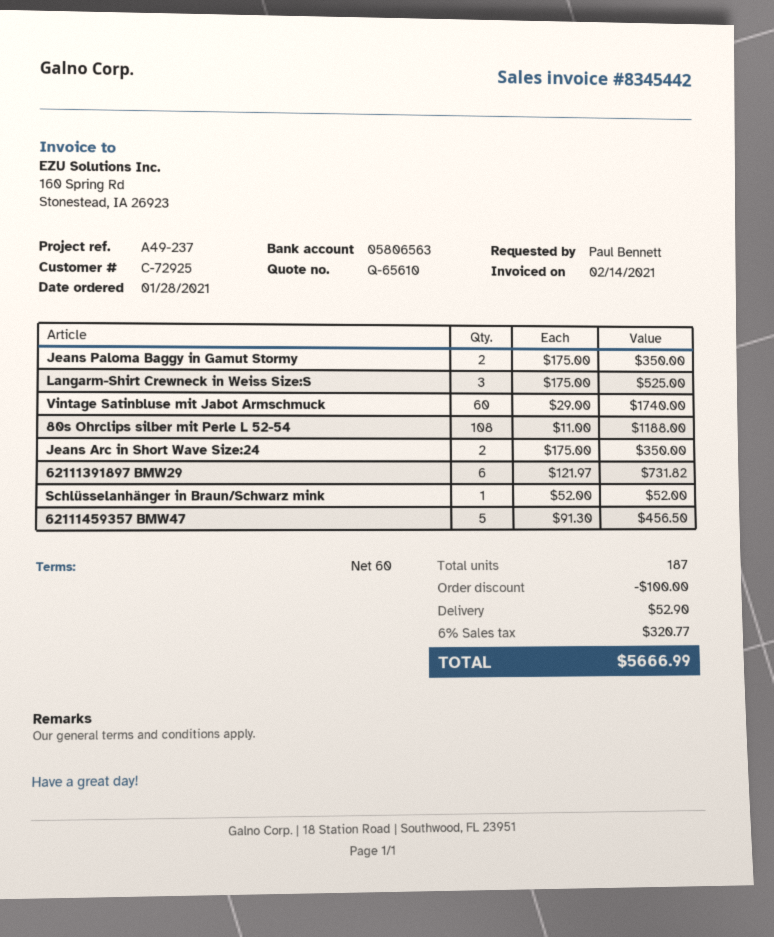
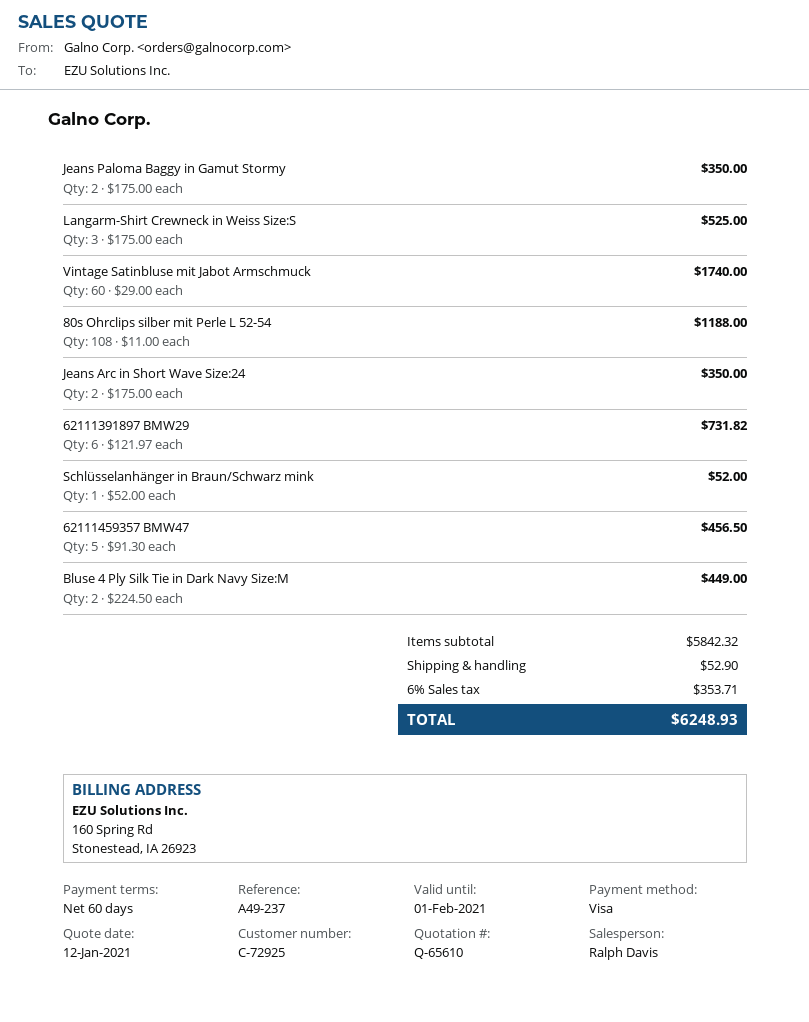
Bluse 4 Ply Silk Tie in Dark Navy Size:M: none -> 2 x 224.50 = 449.00
discount: 100.00 -> none
tax: 6% = 320.77 -> 6% = 353.71
total: 5666.99 -> 6248.93

